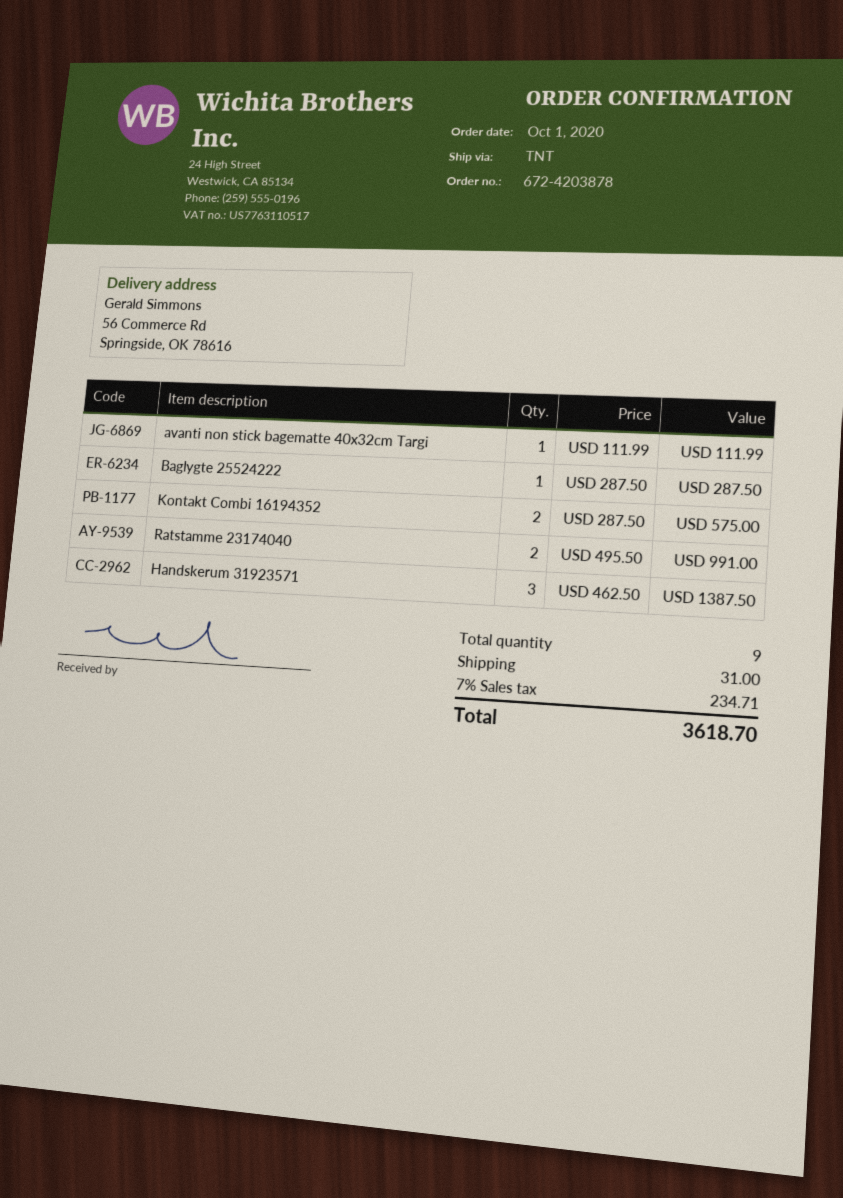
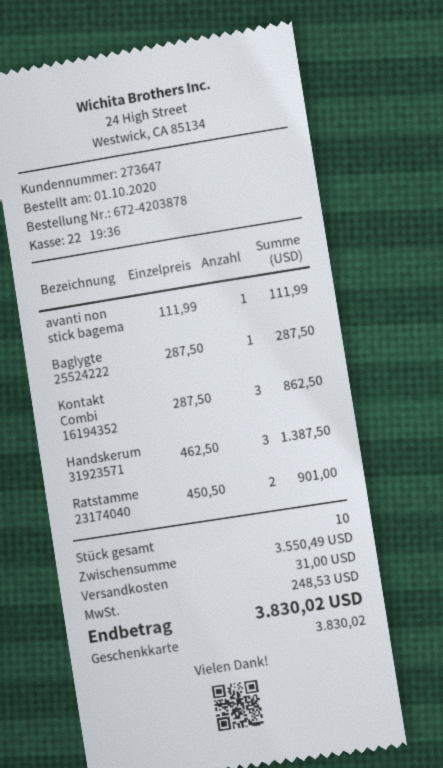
Kontakt Combi 16194352: 2 x 287.50 = 575.00 -> 3 x 287.50 = 862.50
Ratstamme 23174040: 2 x 495.50 = 991.00 -> 2 x 450.50 = 901.00
total quantity: 9 -> 10
tax: 234.71 -> 248.53
total: 3618.70 -> 3830.02

